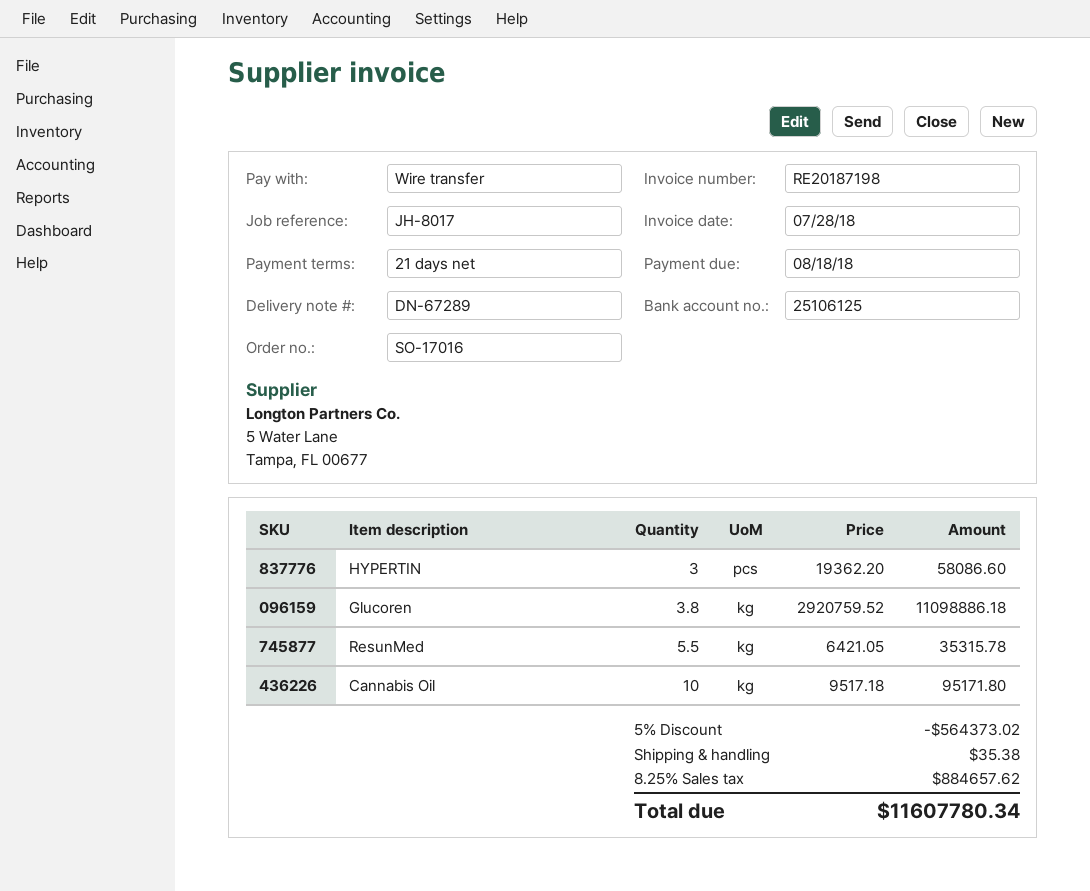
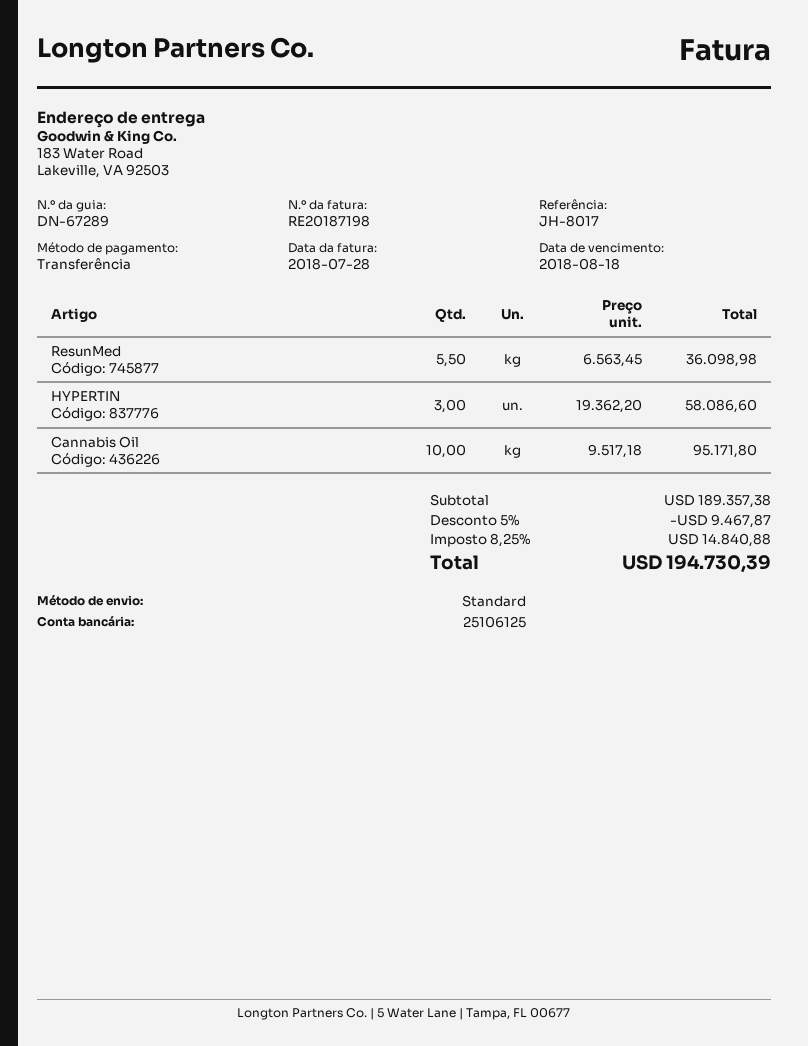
Glucoren: 3.8 x 2920759.52 = 11098886.18 -> none
ResunMed: 5.5 x 6421.05 = 35315.78 -> 5.5 x 6563.45 = 36098.98
discount: 5% = 564373.02 -> 5% = 9467.87
shipping: 35.38 -> none
tax: 8.25% = 884657.62 -> 8.25% = 14840.88
total: 11607780.34 -> 194730.39

